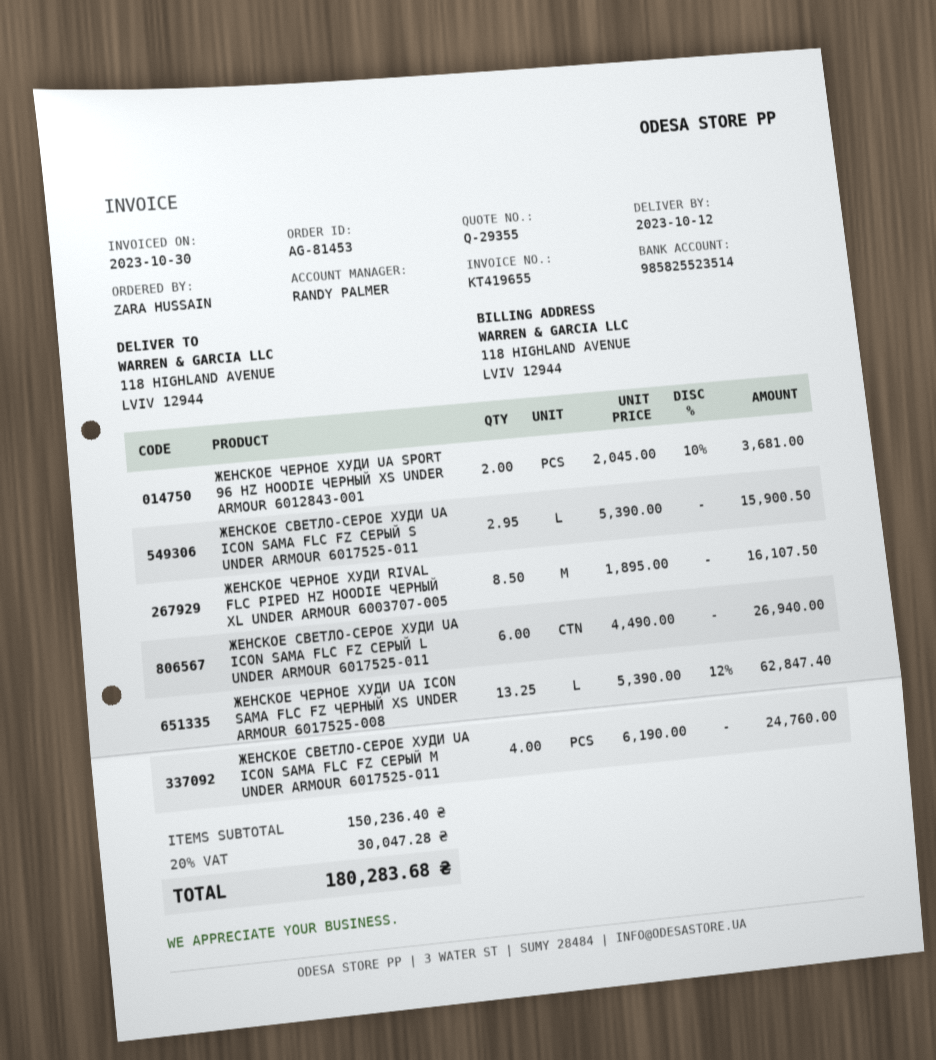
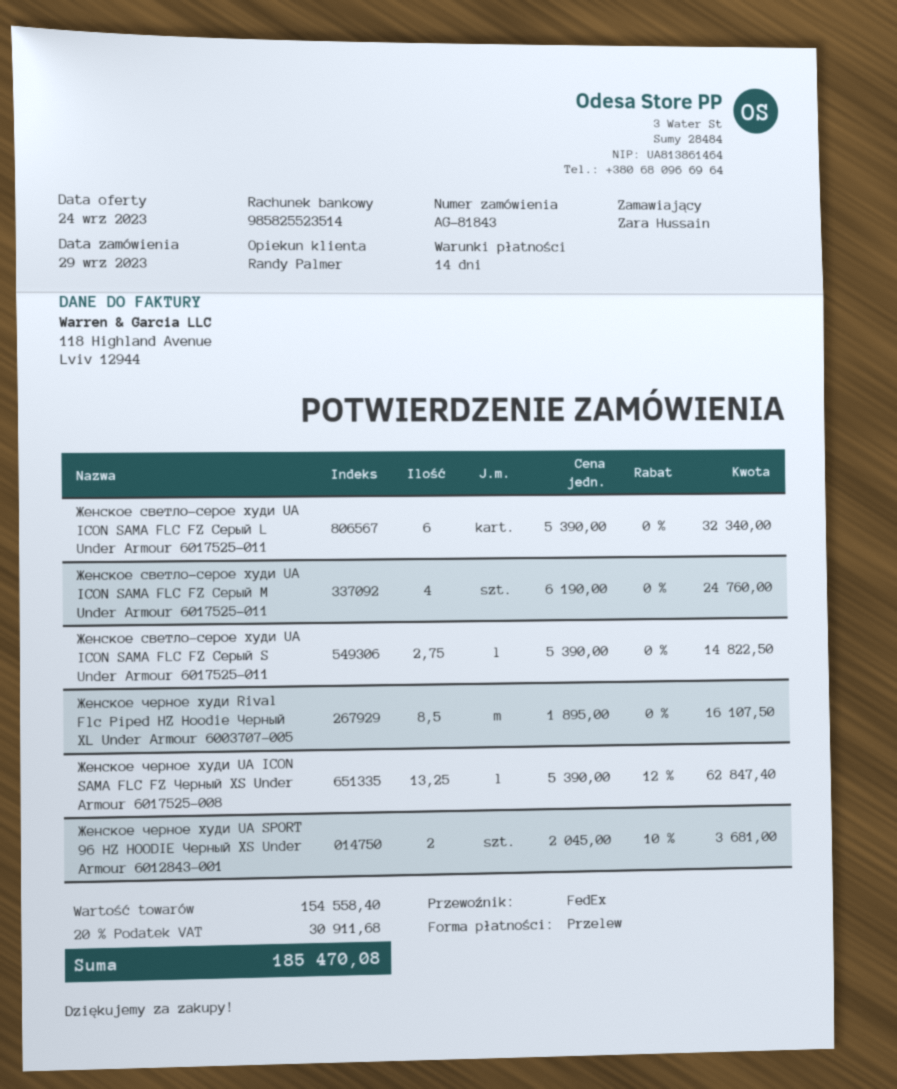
order number: AG-81453 -> AG-81843
ЖЕНСКОЕ СВЕТЛО-СЕРОЕ ХУДИ UA ICON SAMA FLC FZ СЕРЫЙ S UNDER ARMOUR 6017525-011: 2.95 x 5390.00 = 15900.50 -> 2.75 x 5390.00 = 14822.50
ЖЕНСКОЕ СВЕТЛО-СЕРОЕ ХУДИ UA ICON SAMA FLC FZ СЕРЫЙ L UNDER ARMOUR 6017525-011: 6 x 4490.00 = 26940.00 -> 6 x 5390.00 = 32340.00
subtotal: 150236.40 -> 154558.40
tax: 20% = 30047.28 -> 20% = 30911.68
total: 180283.68 -> 185470.08

